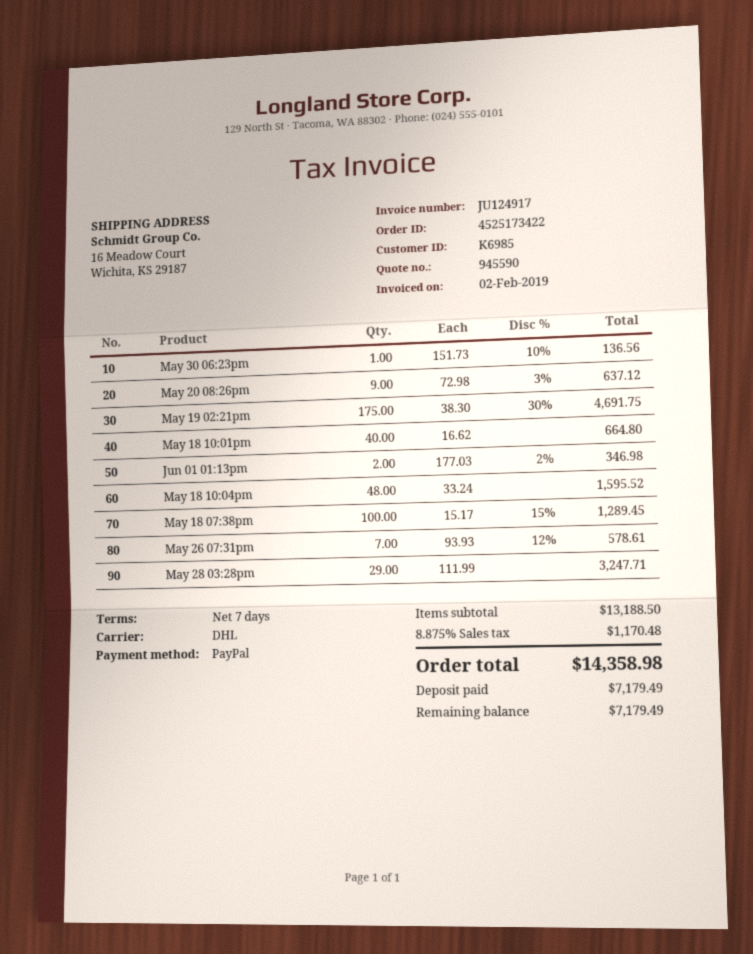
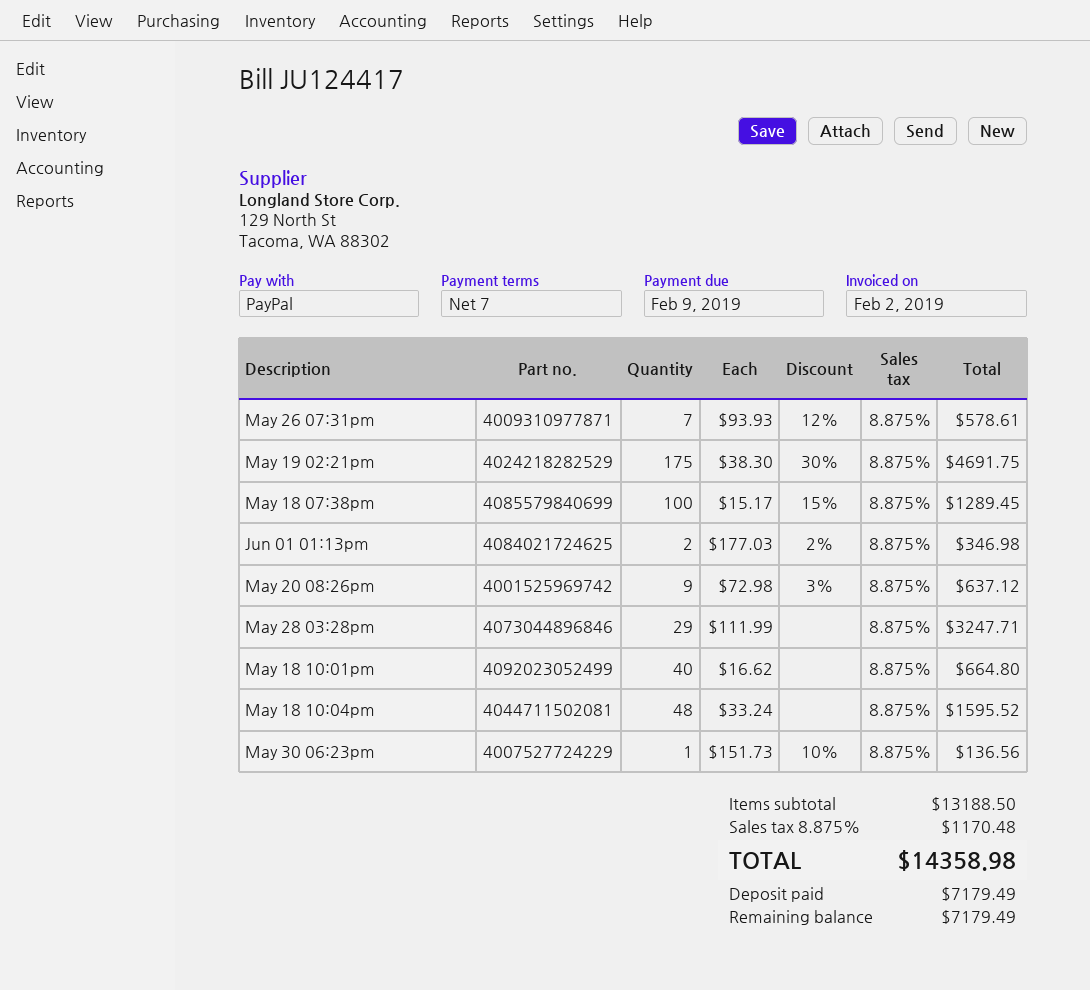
invoice number: JU124917 -> JU124417

